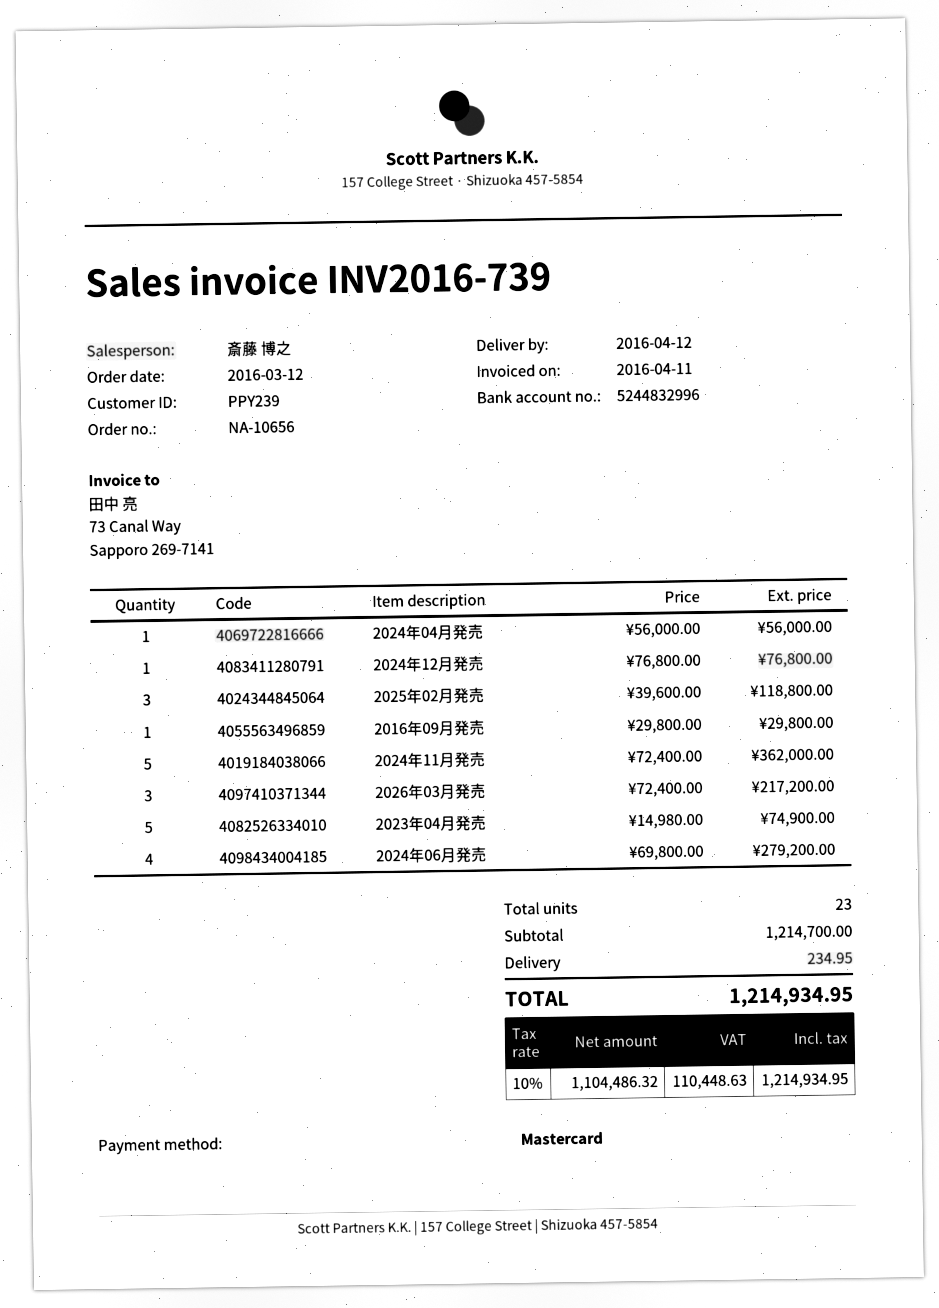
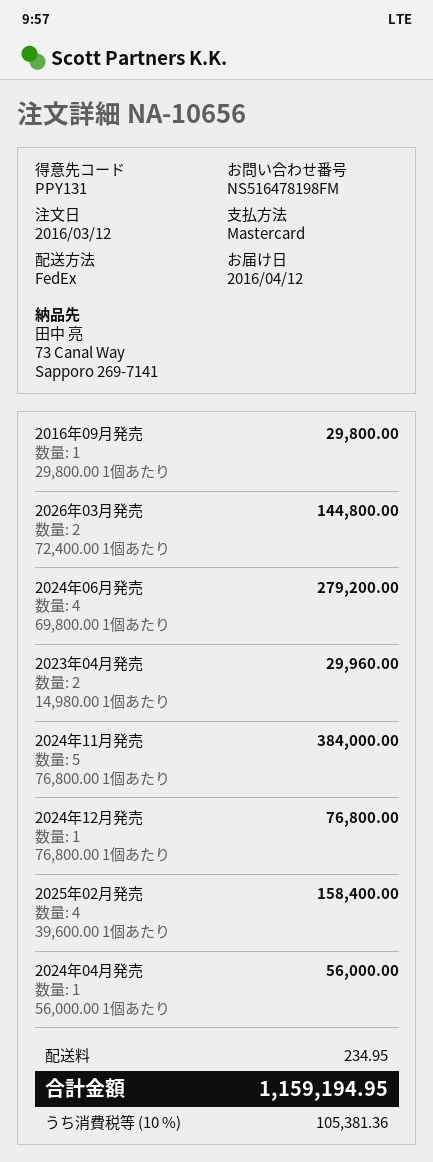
customer number: PPY239 -> PPY131
2025年02月発売: 3 x 39600.00 = 118800.00 -> 4 x 39600.00 = 158400.00
2024年11月発売: 5 x 72400.00 = 362000.00 -> 5 x 76800.00 = 384000.00
2026年03月発売: 3 x 72400.00 = 217200.00 -> 2 x 72400.00 = 144800.00
2023年04月発売: 5 x 14980.00 = 74900.00 -> 2 x 14980.00 = 29960.00
tax: 10% = 110448.63 -> 10% = 105381.36
total: 1214934.95 -> 1159194.95

